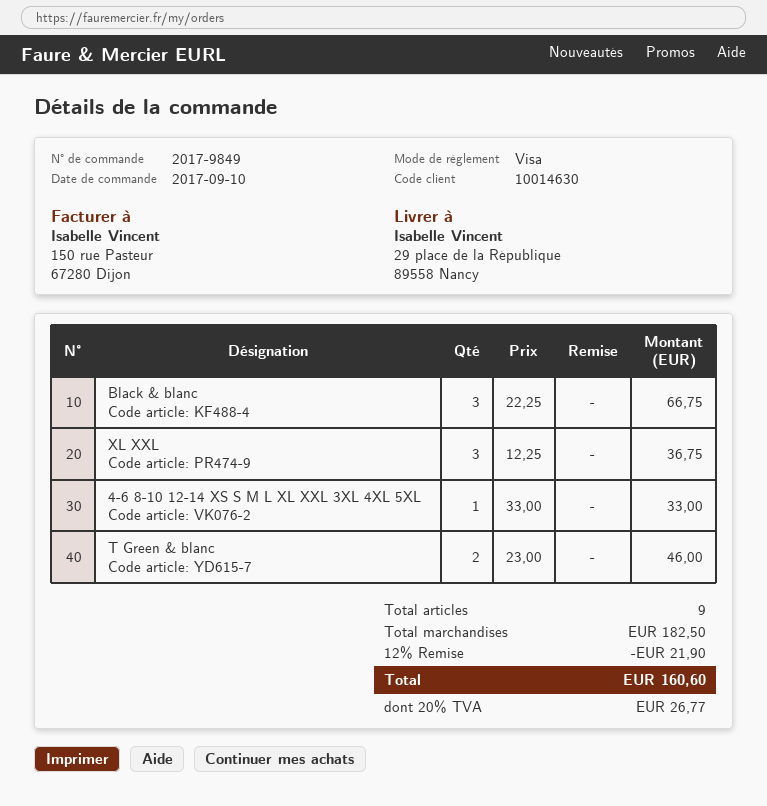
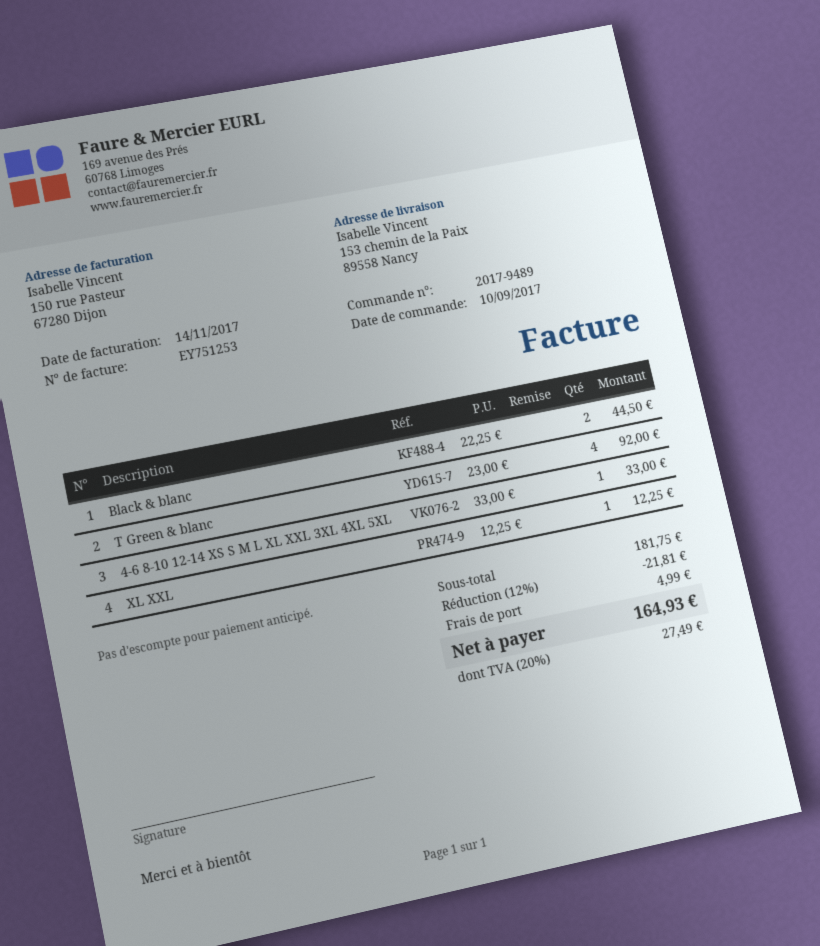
order number: 2017-9849 -> 2017-9489
ship to: 29 place de la République, 89558 Nancy -> 153 chemin de la Paix, 89558 Nancy
Black & blanc: 3 x 22.25 = 66.75 -> 2 x 22.25 = 44.50
XL XXL: 3 x 12.25 = 36.75 -> 1 x 12.25 = 12.25
T Green & blanc: 2 x 23.00 = 46.00 -> 4 x 23.00 = 92.00
subtotal: 182.50 -> 181.75
discount: 12% = 21.90 -> 12% = 21.81
shipping: none -> 4.99
tax: 20% = 26.77 -> 20% = 27.49
total: 160.60 -> 164.93

